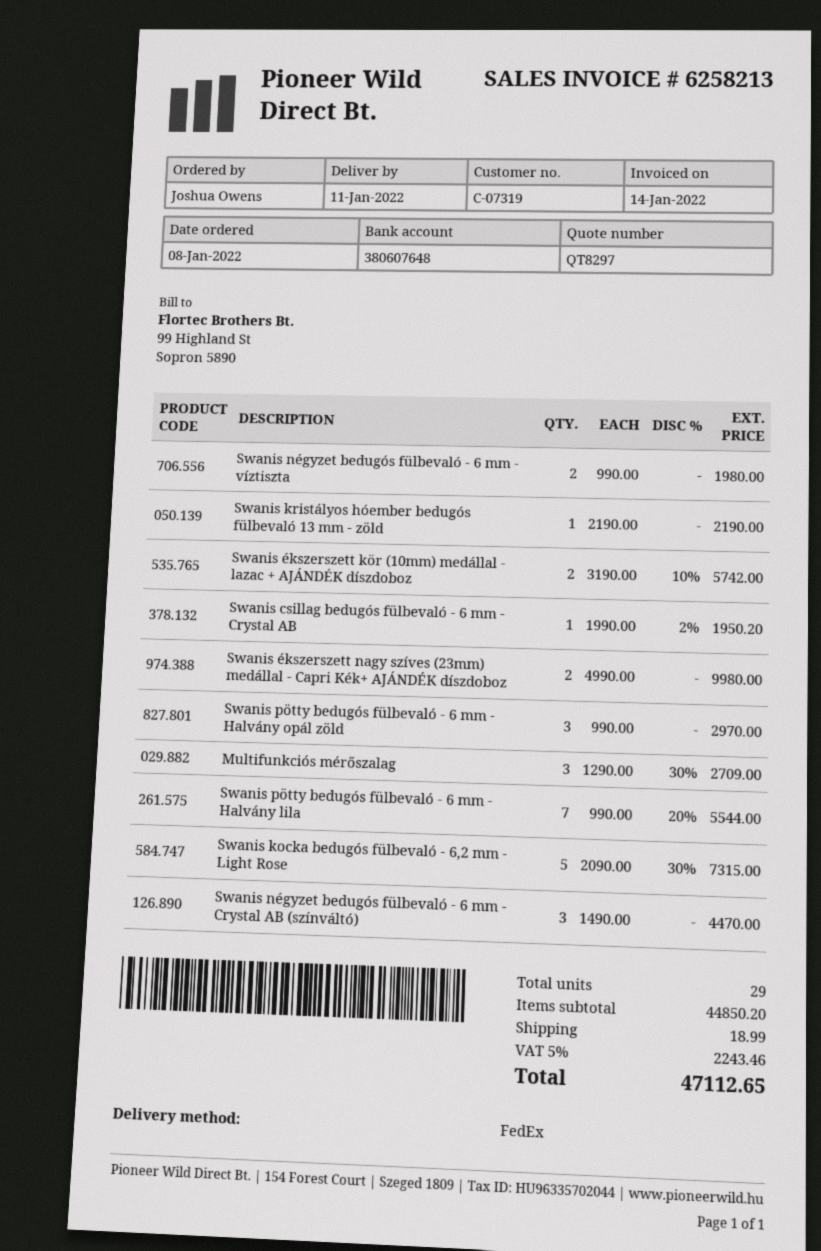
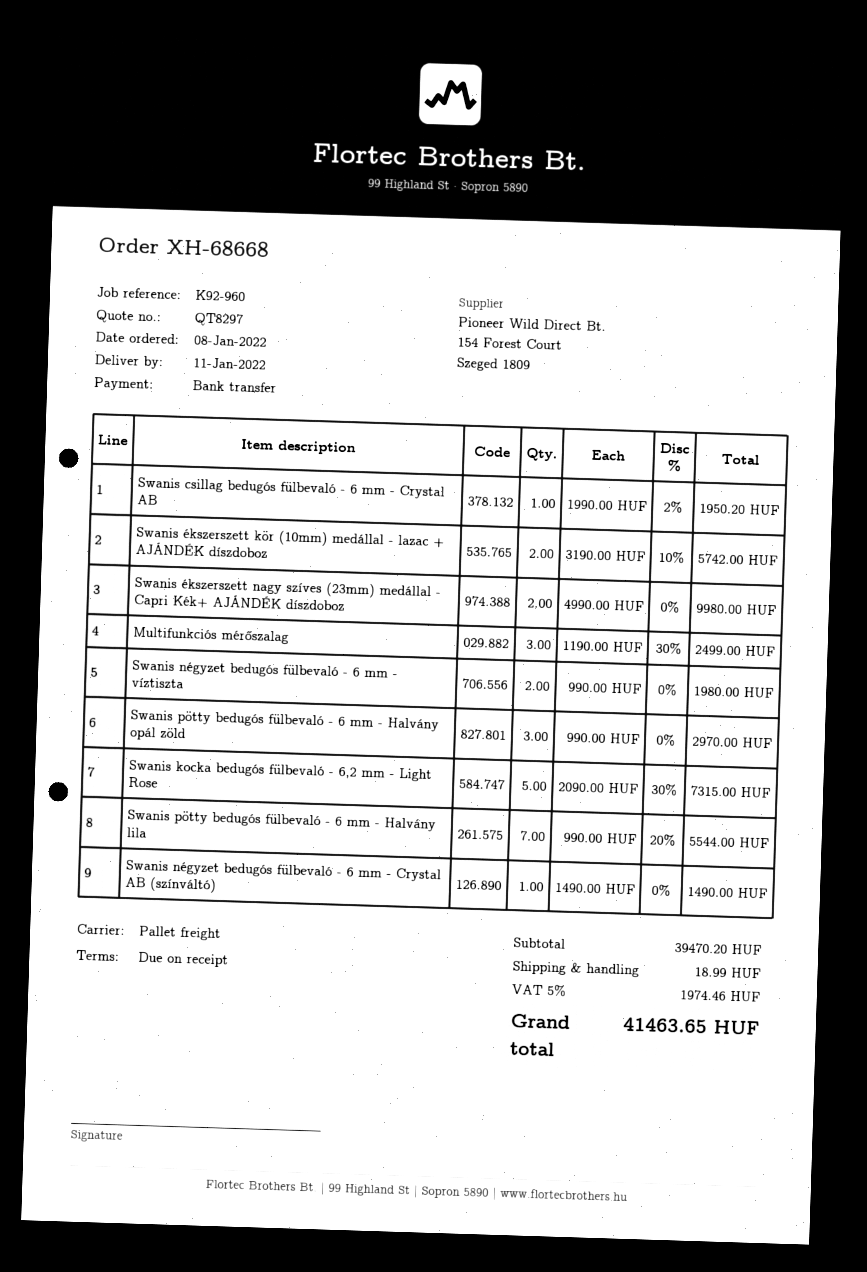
shipping method: FedEx -> pallet freight
Swanis kristályos hóember bedugós fülbevaló 13 mm - zöld: 1 x 2190.00 = 2190.00 -> none
Multifunkciós mérőszalag: 3 x 1290.00 - 30% = 2709.00 -> 3 x 1190.00 - 30% = 2499.00
Swanis négyzet bedugós fülbevaló - 6 mm - Crystal AB (színváltó): 3 x 1490.00 = 4470.00 -> 1 x 1490.00 = 1490.00
subtotal: 44850.20 -> 39470.20
tax: 5% = 2243.46 -> 5% = 1974.46
total: 47112.65 -> 41463.65

